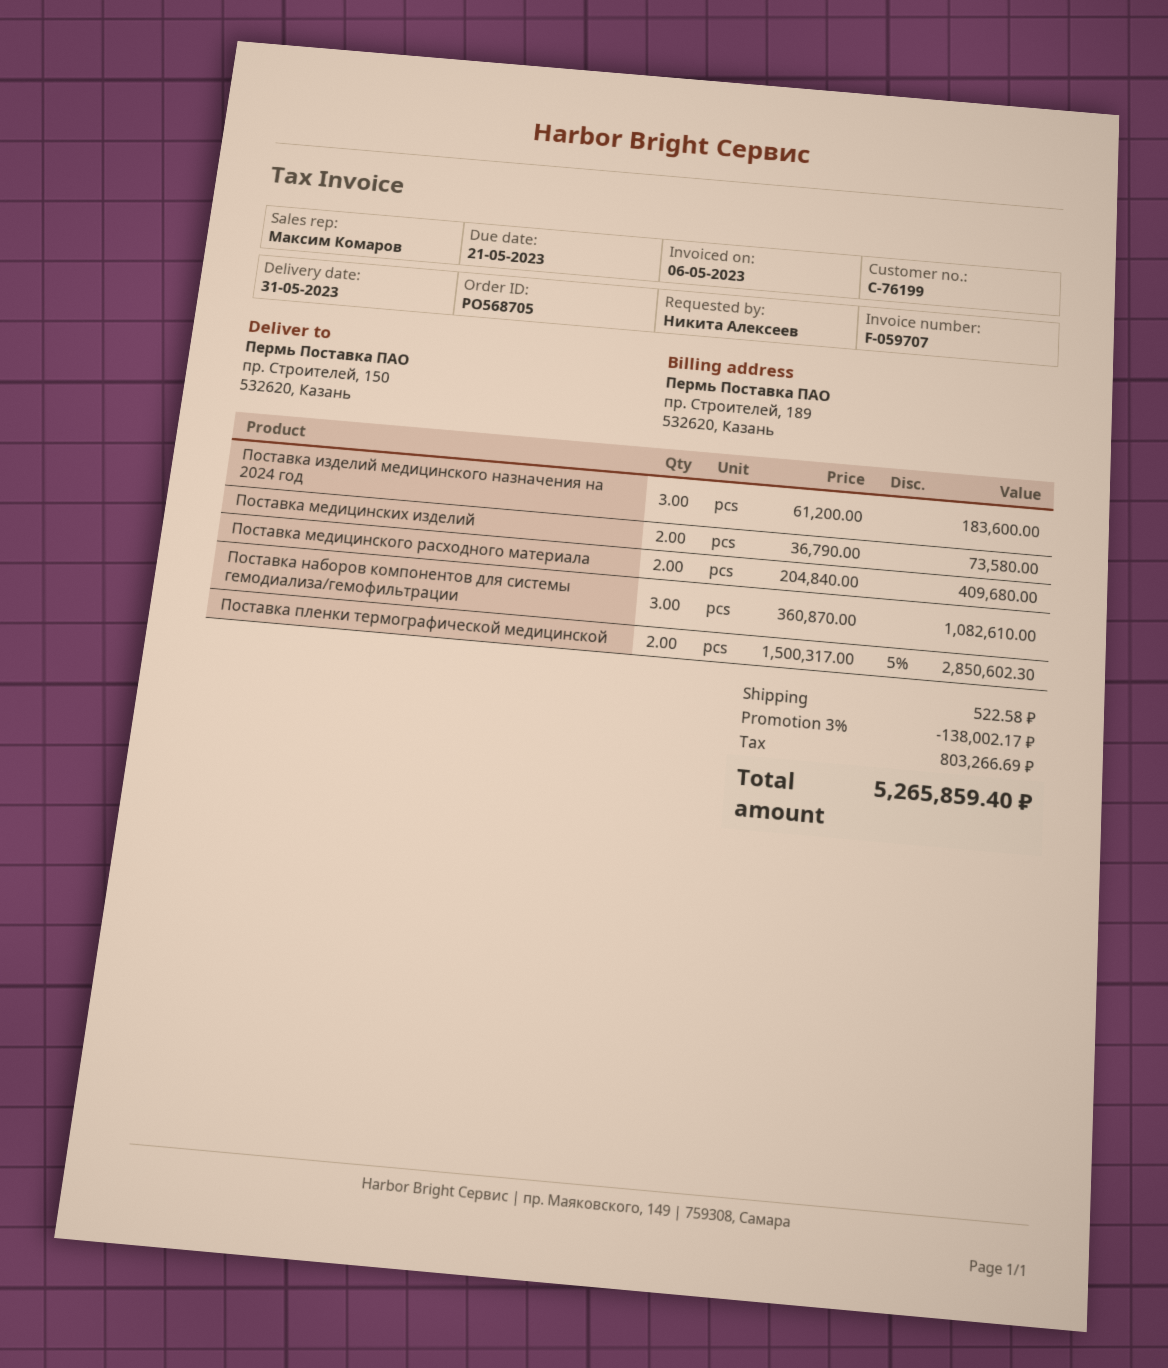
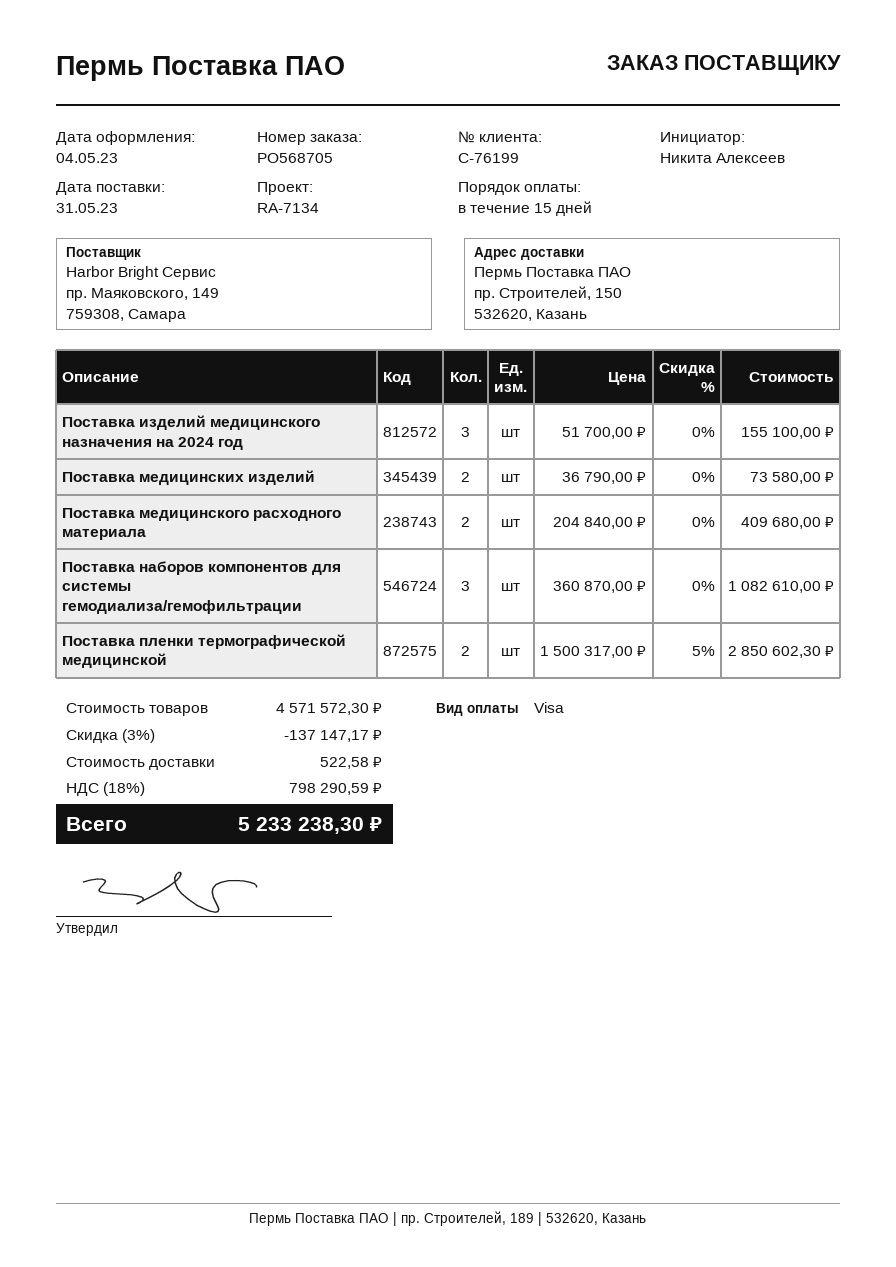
Поставка изделий медицинского назначения на 2024 год: 3 x 61200.00 = 183600.00 -> 3 x 51700.00 = 155100.00
discount: 3% = 138002.17 -> 3% = 137147.17
tax: 803266.69 -> 798290.59
total: 5265859.40 -> 5233238.30

